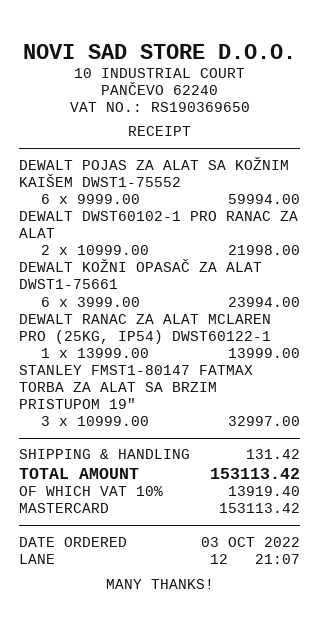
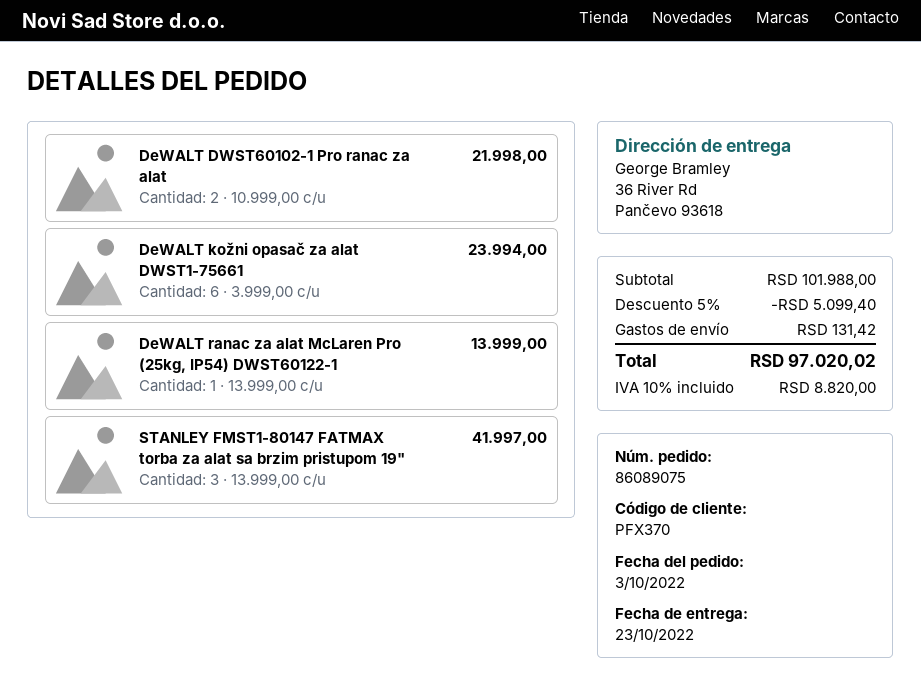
DEWALT POJAS ZA ALAT SA KOŽNIM KAIŠEM DWST1-75552: 6 x 9999.00 = 59994.00 -> none
STANLEY FMST1-80147 FATMAX TORBA ZA ALAT SA BRZIM PRISTUPOM 19": 3 x 10999.00 = 32997.00 -> 3 x 13999.00 = 41997.00
discount: none -> 5% = 5099.40
tax: 10% = 13919.40 -> 10% = 8820.00
total: 153113.42 -> 97020.02

